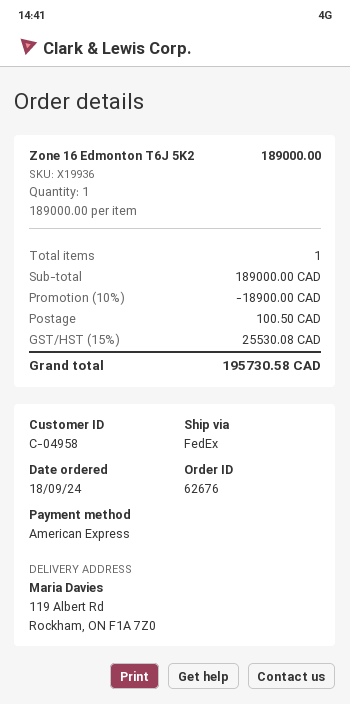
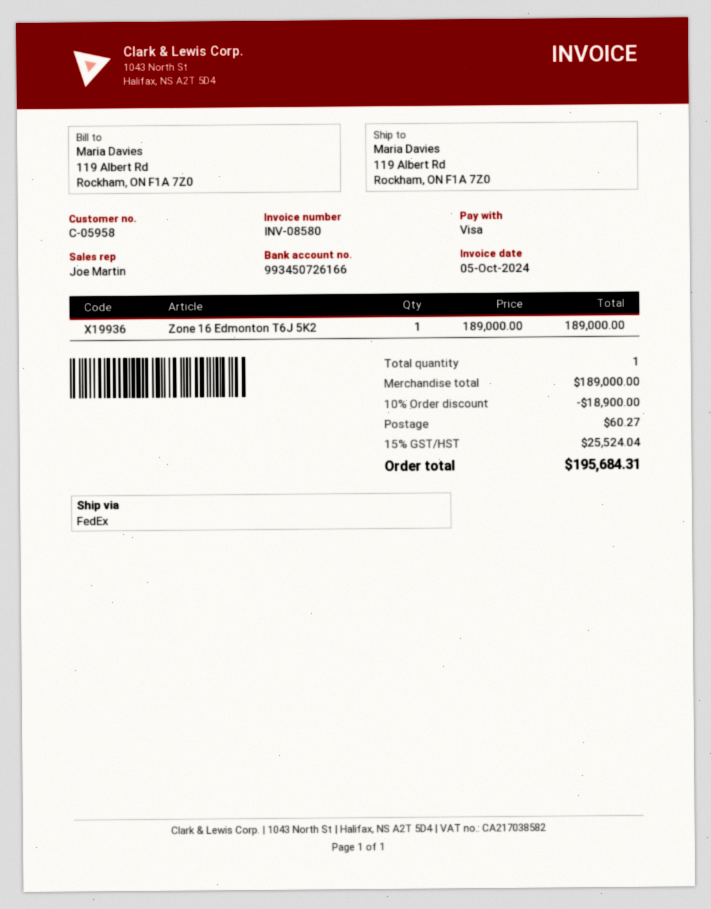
customer number: C-04958 -> C-05958
payment method: American Express -> Visa
shipping: 100.50 -> 60.27
tax: 15% = 25530.08 -> 15% = 25524.04
total: 195730.58 -> 195684.31

